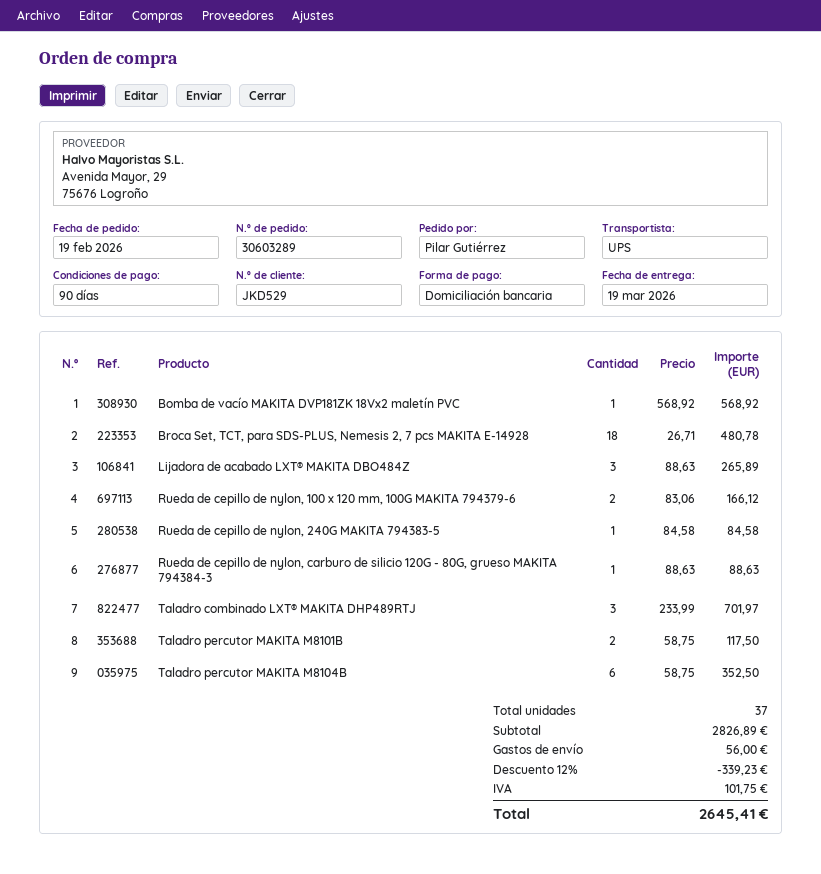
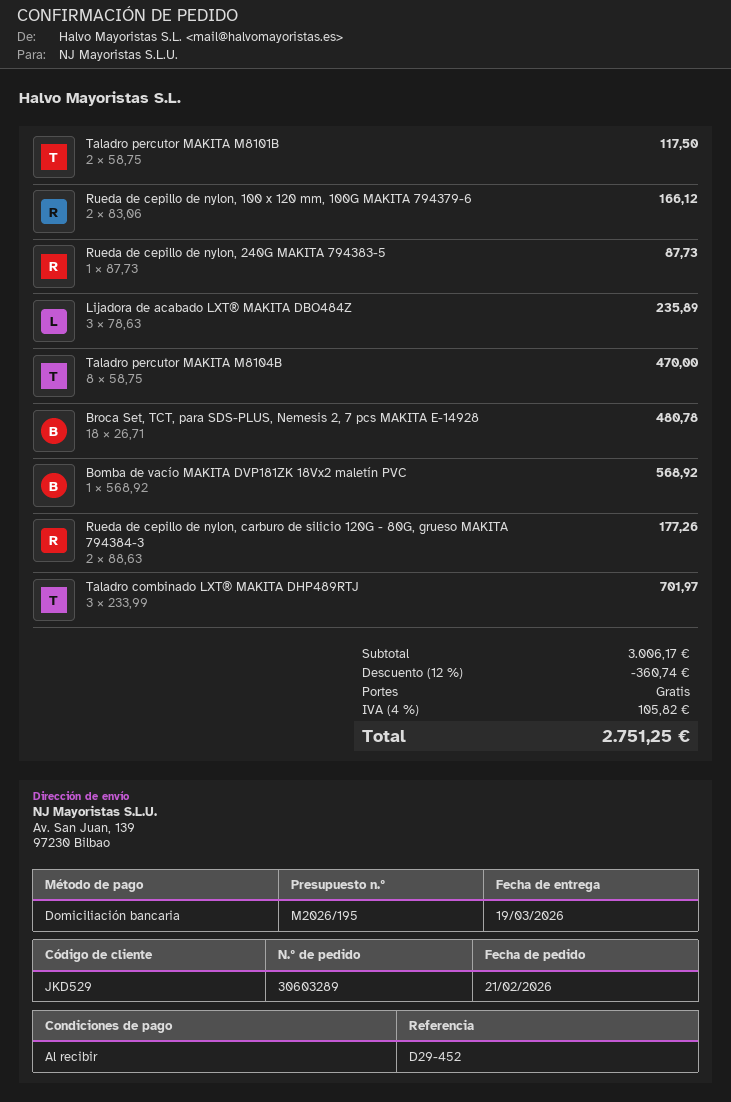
order date: 2026-02-19 -> 2026-02-21
payment terms: 90 days -> on receipt
Lijadora de acabado LXT® MAKITA DBO484Z: 3 x 88.63 = 265.89 -> 3 x 78.63 = 235.89
Rueda de cepillo de nylon, 240G MAKITA 794383-5: 1 x 84.58 = 84.58 -> 1 x 87.73 = 87.73
Rueda de cepillo de nylon, carburo de silicio 120G - 80G, grueso MAKITA 794384-3: 1 x 88.63 = 88.63 -> 2 x 88.63 = 177.26
Taladro percutor MAKITA M8104B: 6 x 58.75 = 352.50 -> 8 x 58.75 = 470.00
subtotal: 2826.89 -> 3006.17
discount: 12% = 339.23 -> 12% = 360.74
shipping: 56.00 -> 0.00
tax: 101.75 -> 105.82
total: 2645.41 -> 2751.25

